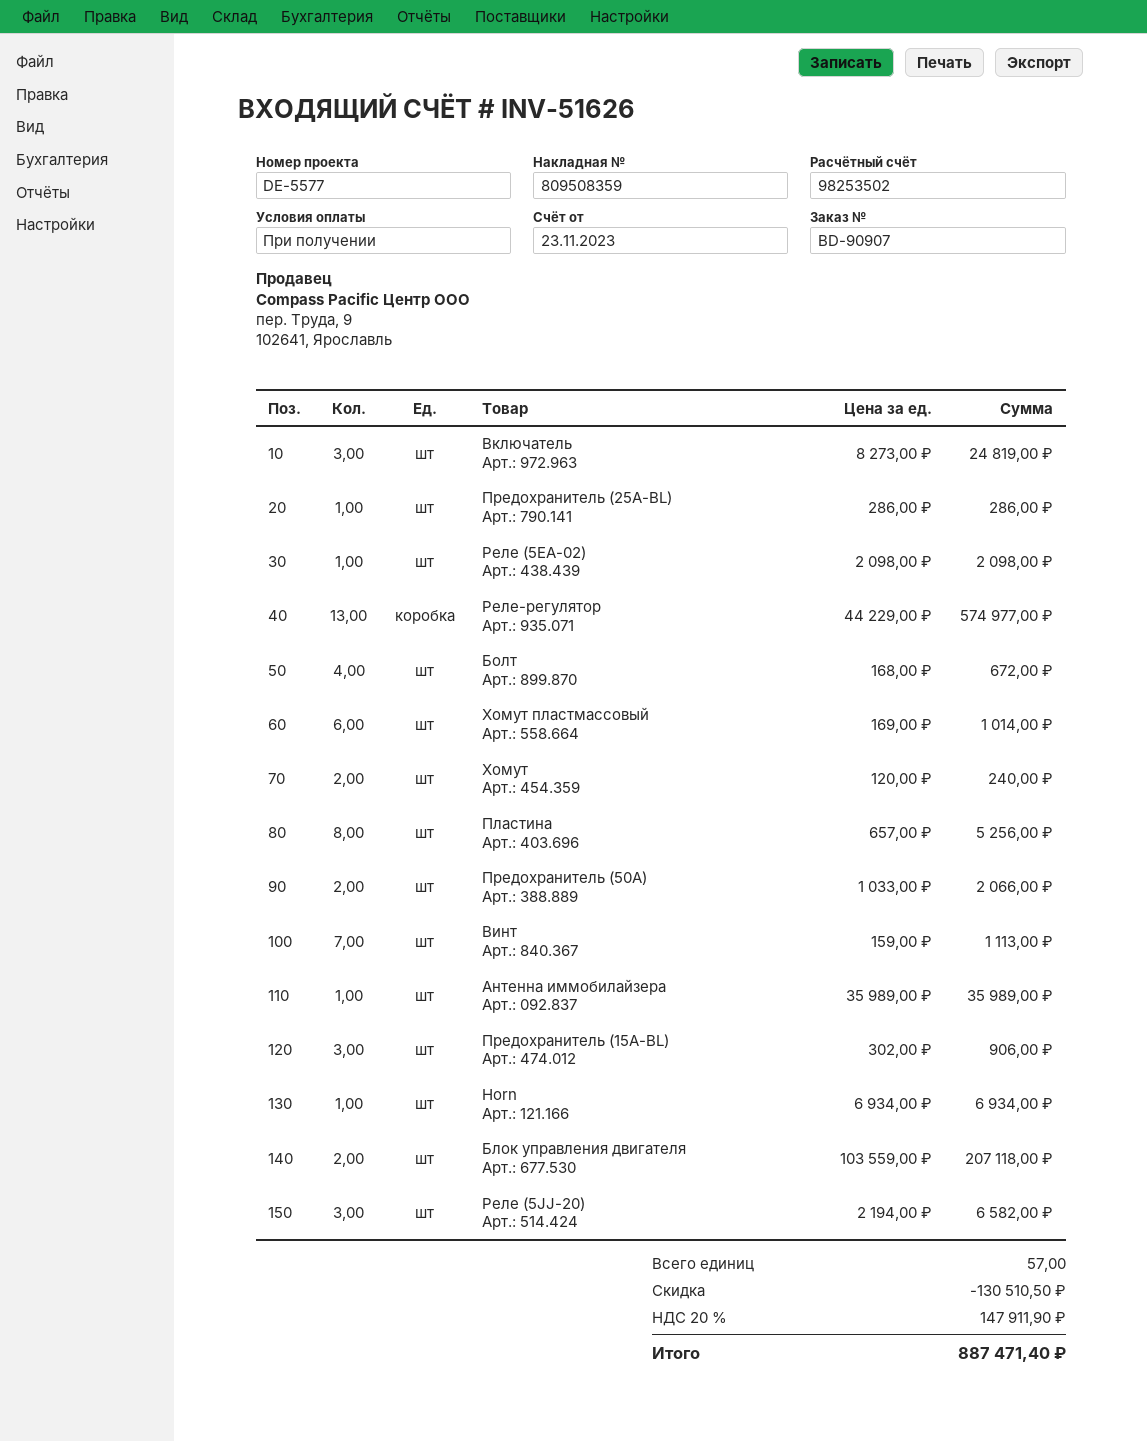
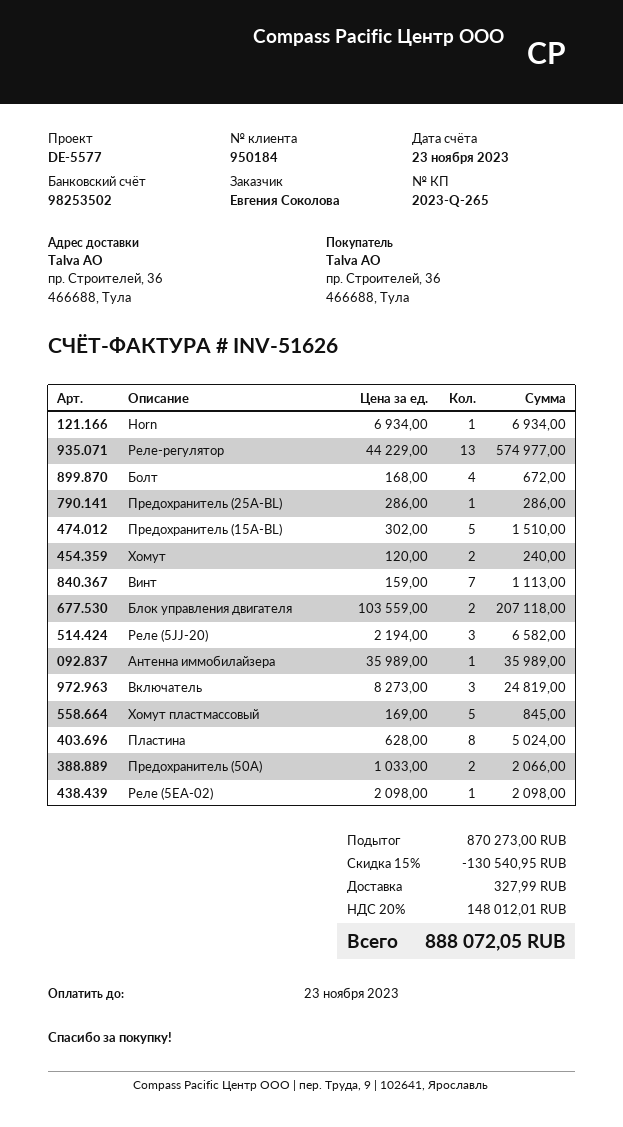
Хомут пластмассовый: 6 x 169.00 = 1014.00 -> 5 x 169.00 = 845.00
Пластина: 8 x 657.00 = 5256.00 -> 8 x 628.00 = 5024.00
Предохранитель (15A-BL): 3 x 302.00 = 906.00 -> 5 x 302.00 = 1510.00
discount: 130510.50 -> 130540.95
shipping: none -> 327.99
tax: 20% = 147911.90 -> 20% = 148012.01
total: 887471.40 -> 888072.05

